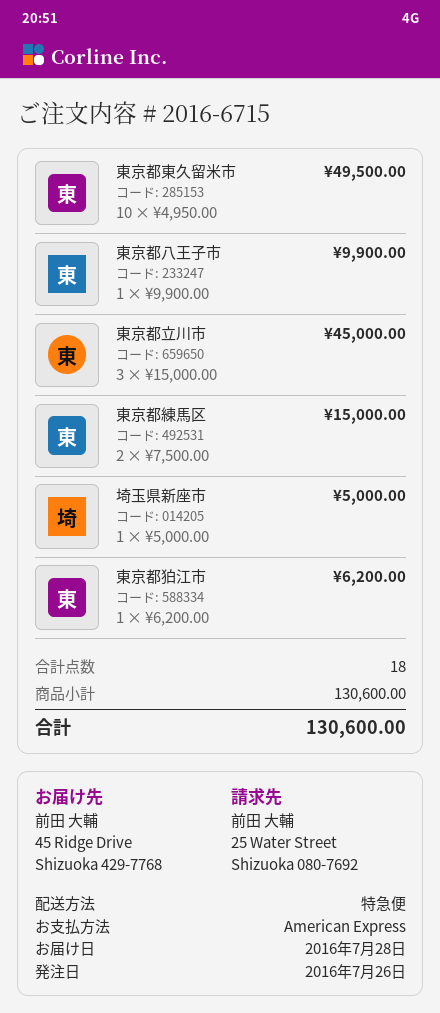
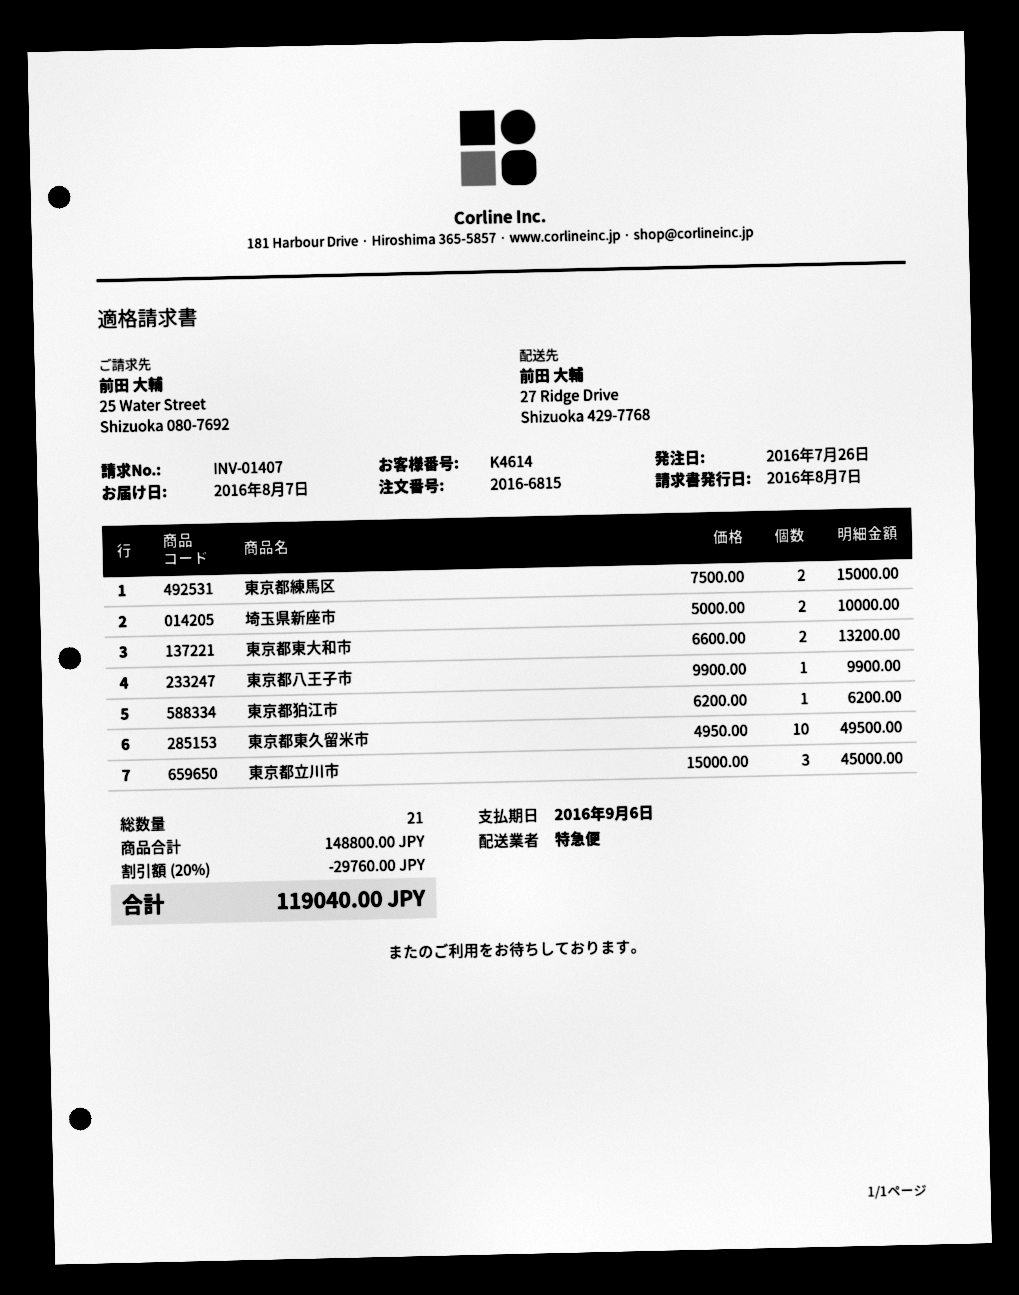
order number: 2016-6715 -> 2016-6815
delivery date: 2016-07-28 -> 2016-08-07
ship to: 45 Ridge Drive, Shizuoka 429-7768 -> 27 Ridge Drive, Shizuoka 429-7768
埼玉県新座市: 1 x 5000.00 = 5000.00 -> 2 x 5000.00 = 10000.00
東京都東大和市: none -> 2 x 6600.00 = 13200.00
total quantity: 18 -> 21
subtotal: 130600.00 -> 148800.00
discount: none -> 20% = 29760.00
total: 130600.00 -> 119040.00

